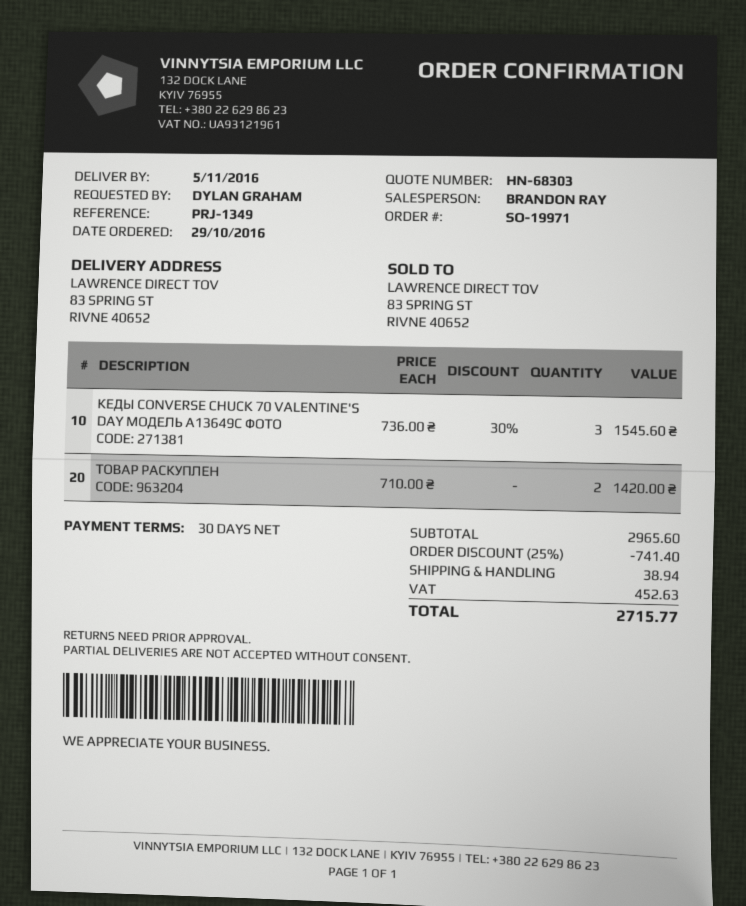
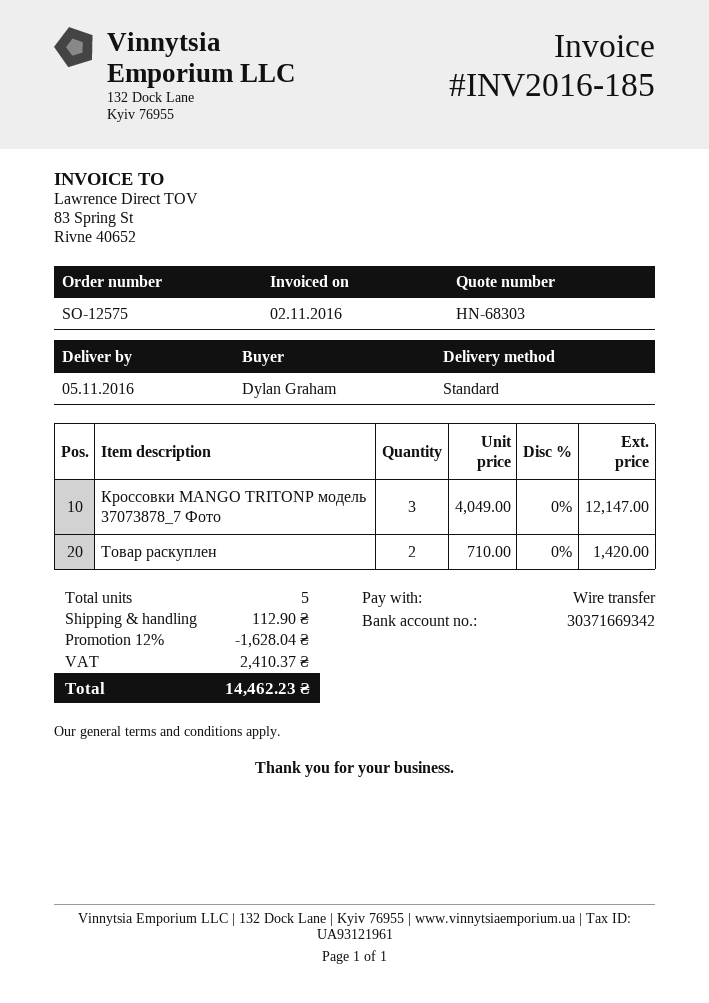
order number: SO-19971 -> SO-12575
КЕДЫ CONVERSE CHUCK 70 VALENTINE'S DAY МОДЕЛЬ A13649C ФОТО: 3 x 736.00 - 30% = 1545.60 -> none
Кроссовки MANGO TRITONP модель 37073878_7 Фото: none -> 3 x 4049.00 = 12147.00
discount: 25% = 741.40 -> 12% = 1628.04
shipping: 38.94 -> 112.90
tax: 452.63 -> 2410.37
total: 2715.77 -> 14462.23

